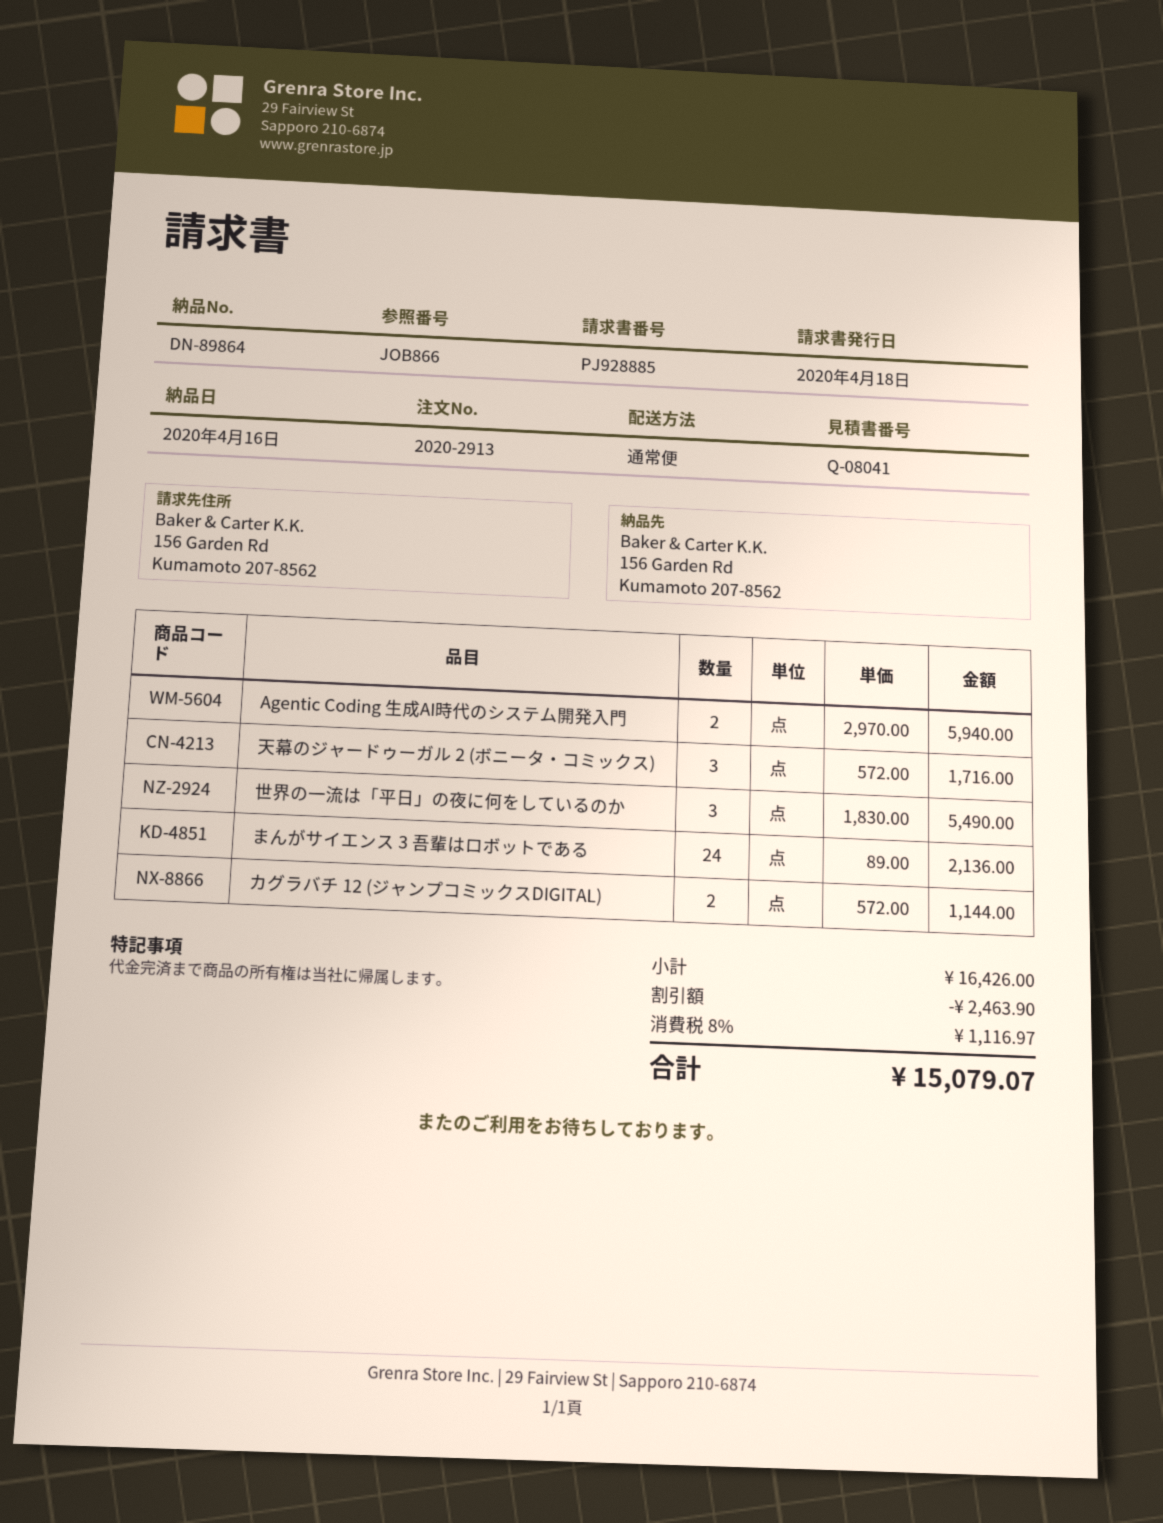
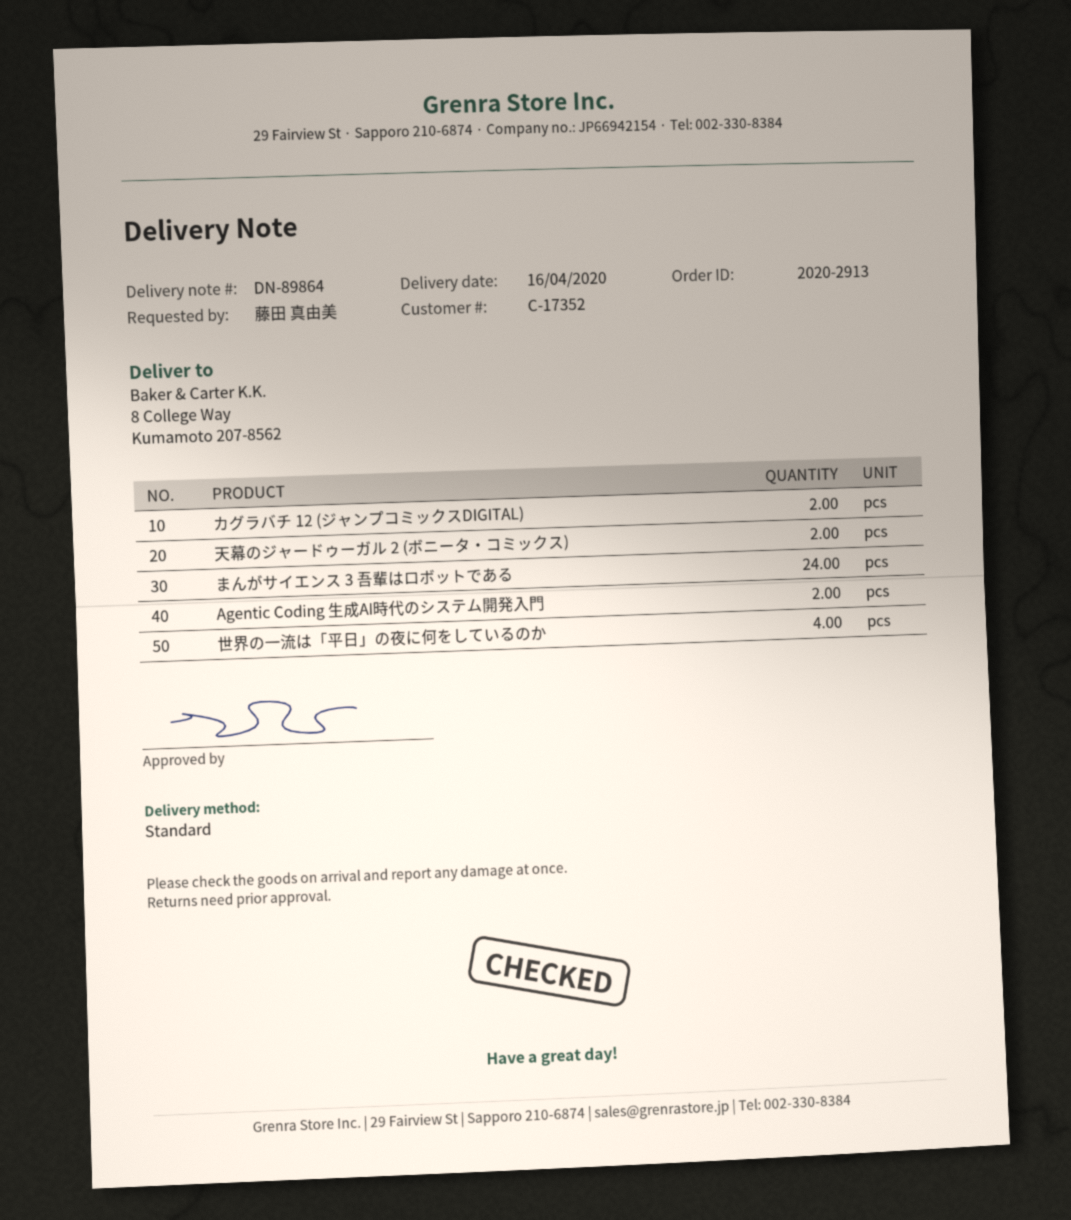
ship to: 156 Garden Rd, Kumamoto 207-8562 -> 8 College Way, Kumamoto 207-8562
天幕のジャードゥーガル 2 (ボニータ・コミックス): 3 -> 2
世界の一流は「平日」の夜に何をしているのか: 3 -> 4

